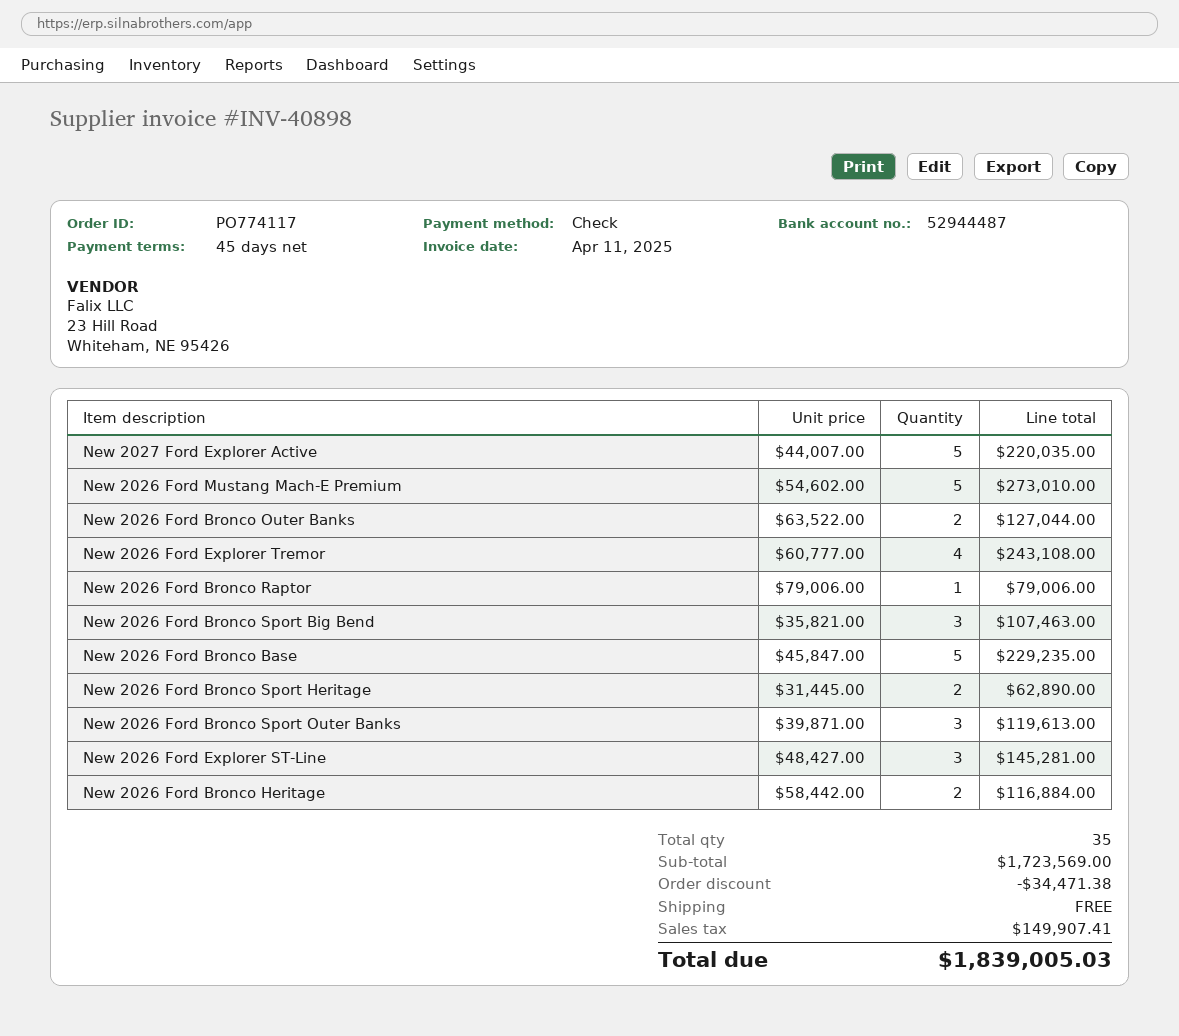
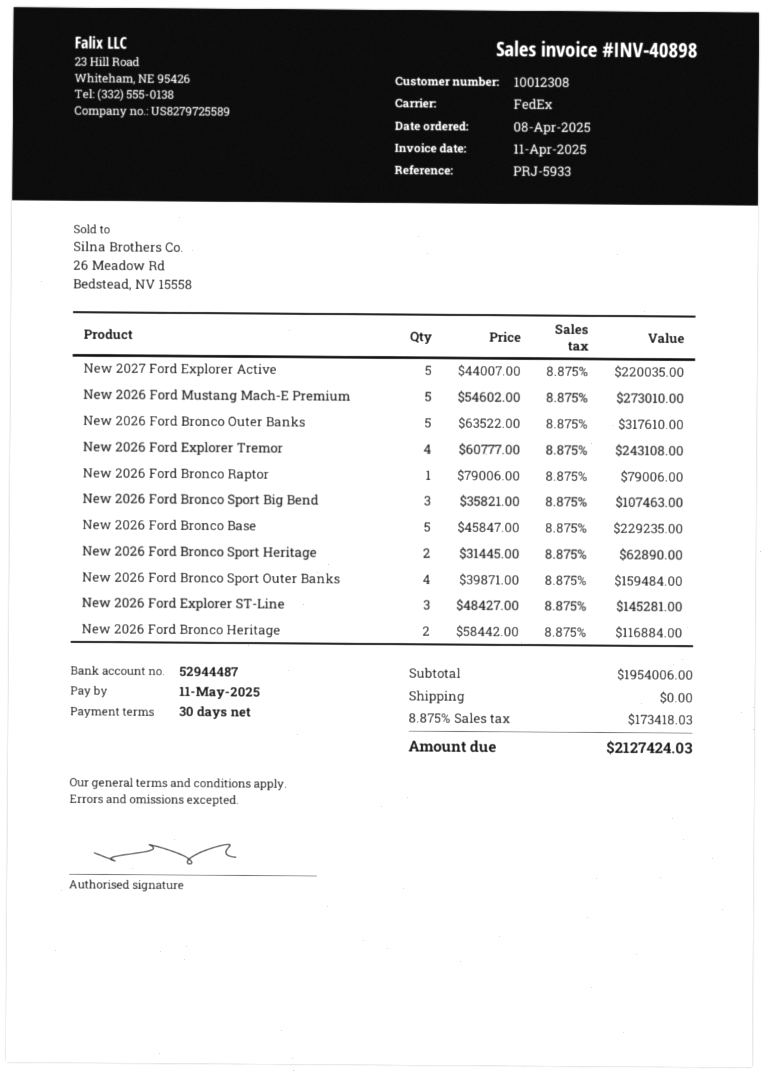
payment terms: 45 days -> 30 days
New 2026 Ford Bronco Outer Banks: 2 x 63522.00 = 127044.00 -> 5 x 63522.00 = 317610.00
New 2026 Ford Bronco Sport Outer Banks: 3 x 39871.00 = 119613.00 -> 4 x 39871.00 = 159484.00
subtotal: 1723569.00 -> 1954006.00
discount: 34471.38 -> none
tax: 149907.41 -> 173418.03
total: 1839005.03 -> 2127424.03

